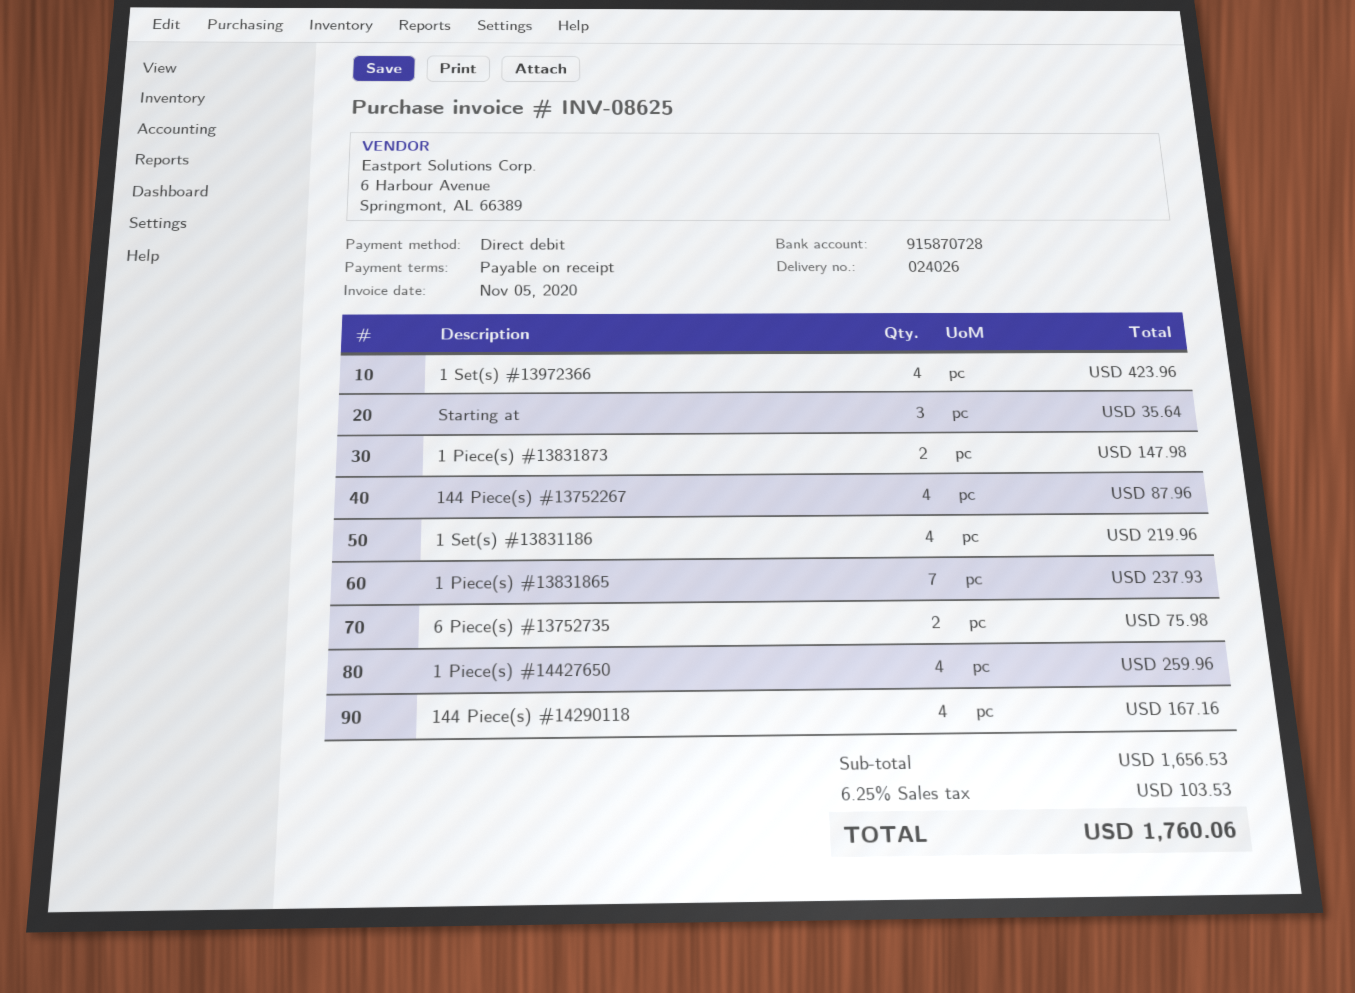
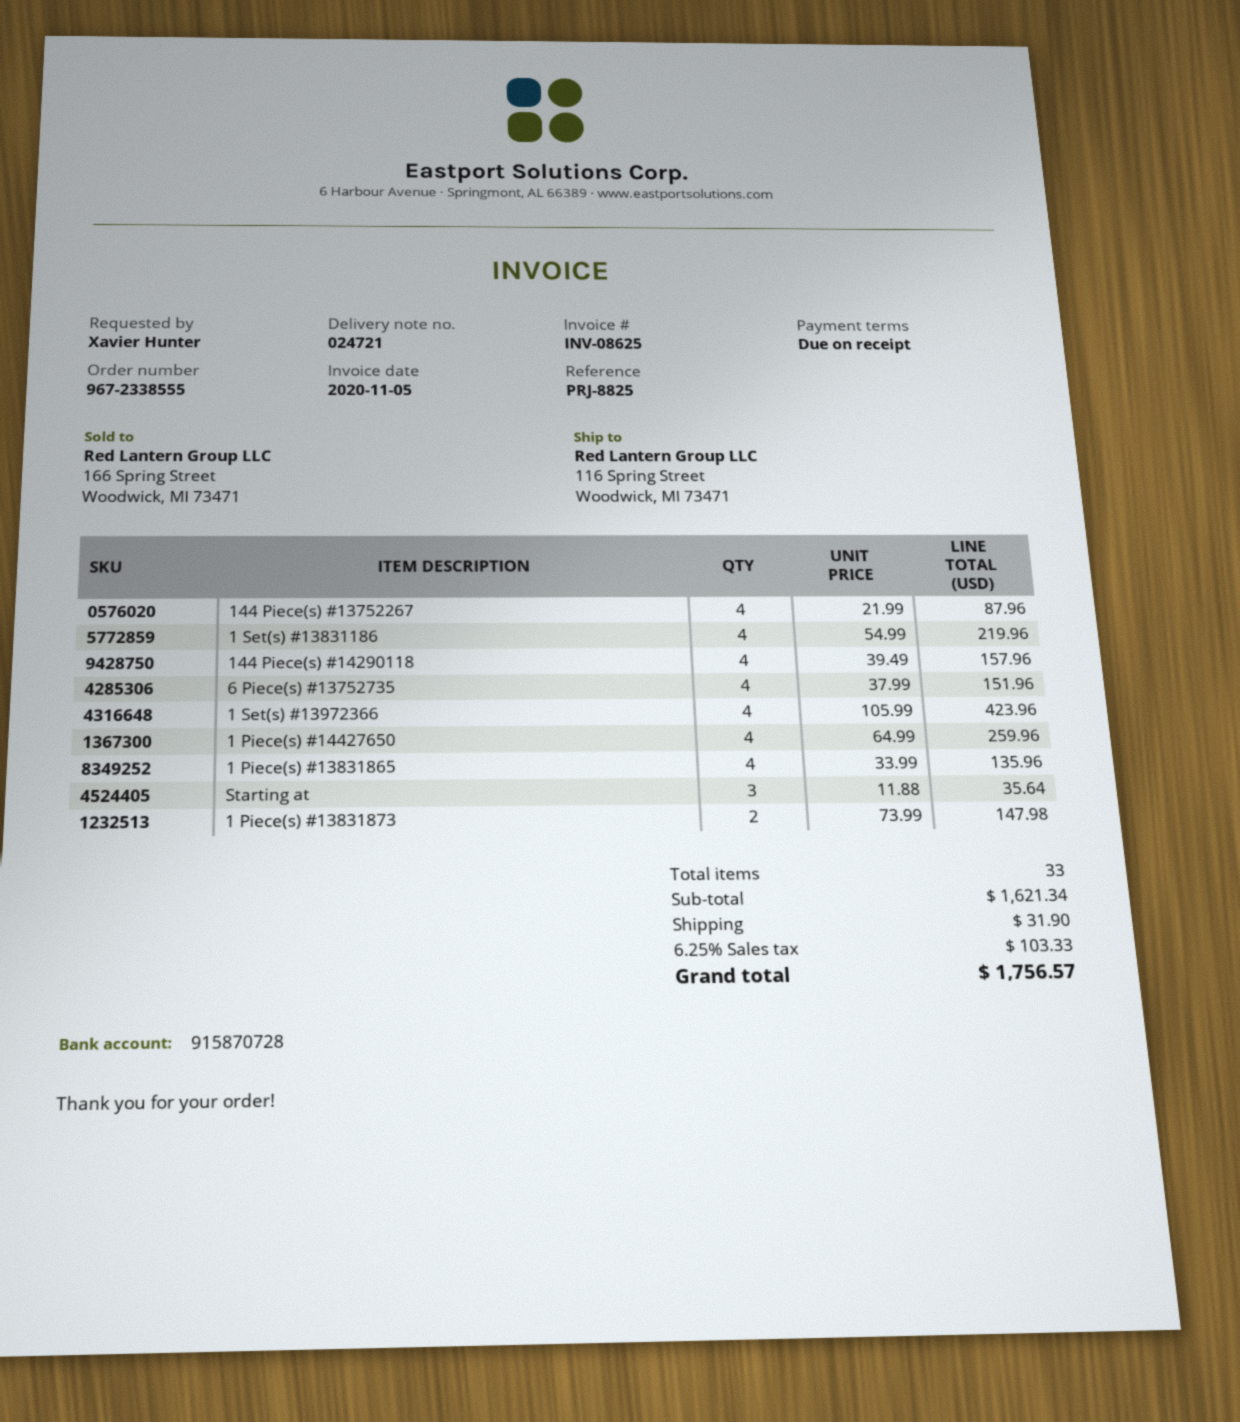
delivery note number: 024026 -> 024721
1 Piece(s) #13831865: 7 for 237.93 -> 4 for 135.96
6 Piece(s) #13752735: 2 for 75.98 -> 4 for 151.96
144 Piece(s) #14290118: 4 for 167.16 -> 4 for 157.96
subtotal: 1656.53 -> 1621.34
shipping: none -> 31.90
tax: 6.25% = 103.53 -> 6.25% = 103.33
total: 1760.06 -> 1756.57

